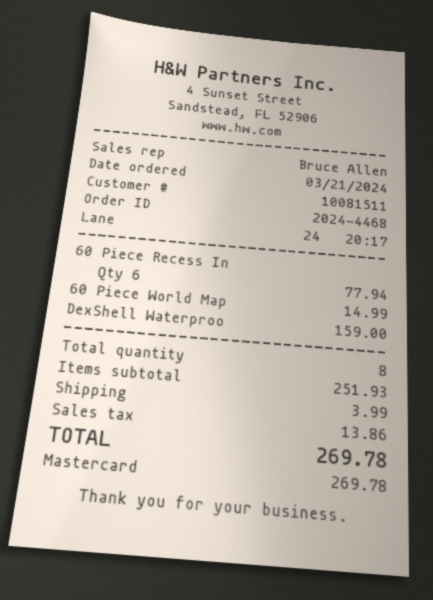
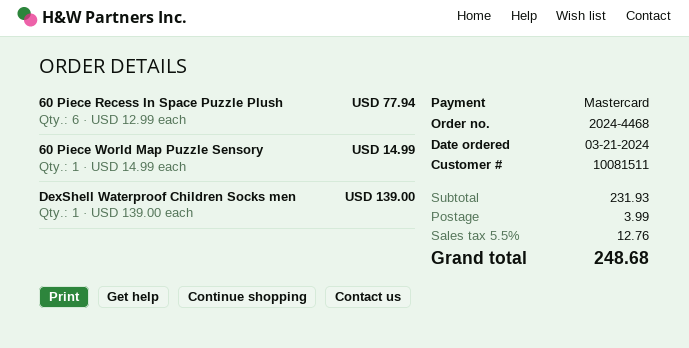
DexShell Waterproo: 1 for 159.00 -> 1 for 139.00
subtotal: 251.93 -> 231.93
tax: 13.86 -> 12.76
total: 269.78 -> 248.68

